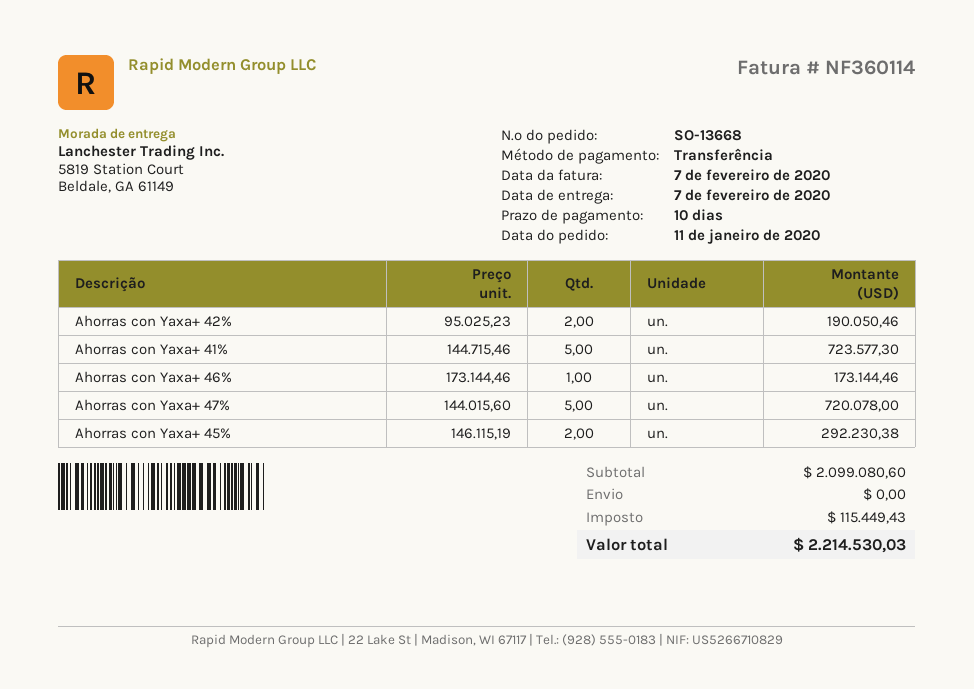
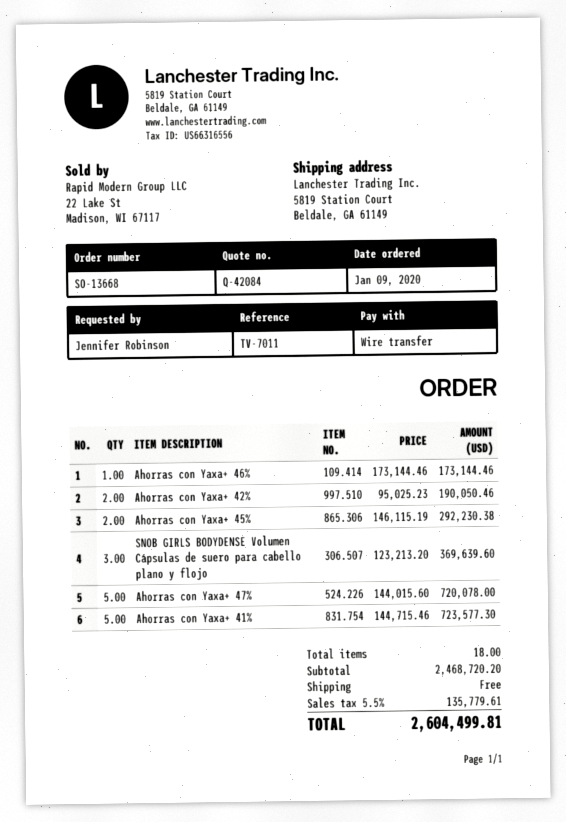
order date: 2020-01-11 -> 2020-01-09
SNOB GIRLS BODYDENSE Volumen Cápsulas de suero para cabello plano y flojo: none -> 3 x 123213.20 = 369639.60
subtotal: 2099080.60 -> 2468720.20
tax: 115449.43 -> 135779.61
total: 2214530.03 -> 2604499.81

